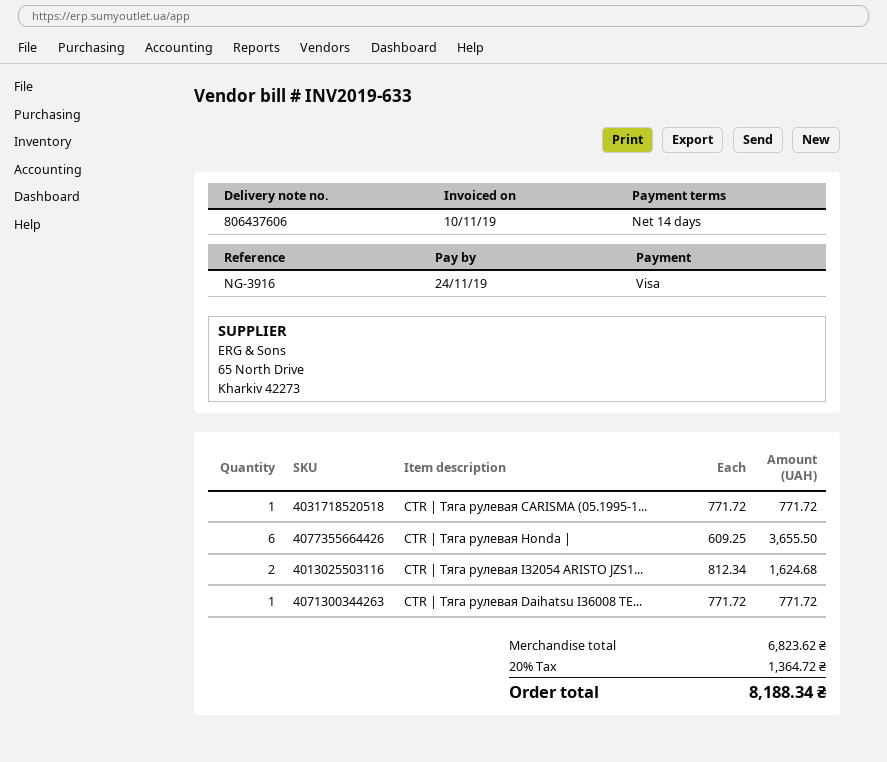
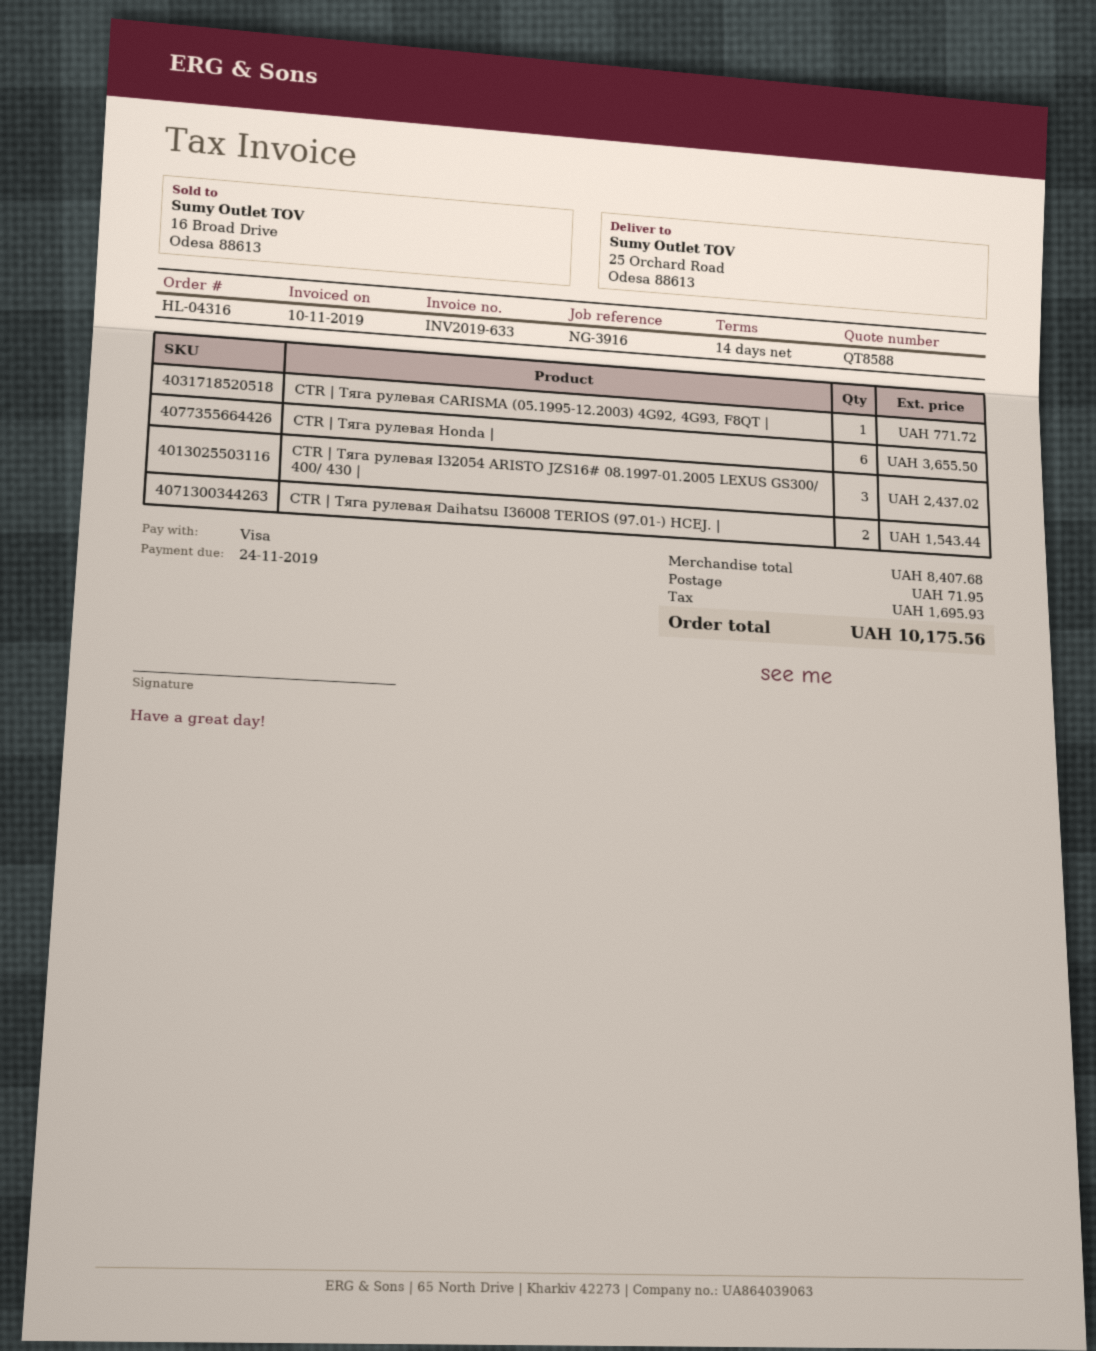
CTR | Тяга рулевая I32054 ARISTO JZS1...: 2 for 1624.68 -> 3 for 2437.02
CTR | Тяга рулевая Daihatsu I36008 TE...: 1 for 771.72 -> 2 for 1543.44
subtotal: 6823.62 -> 8407.68
shipping: none -> 71.95
tax: 1364.72 -> 1695.93
total: 8188.34 -> 10175.56

